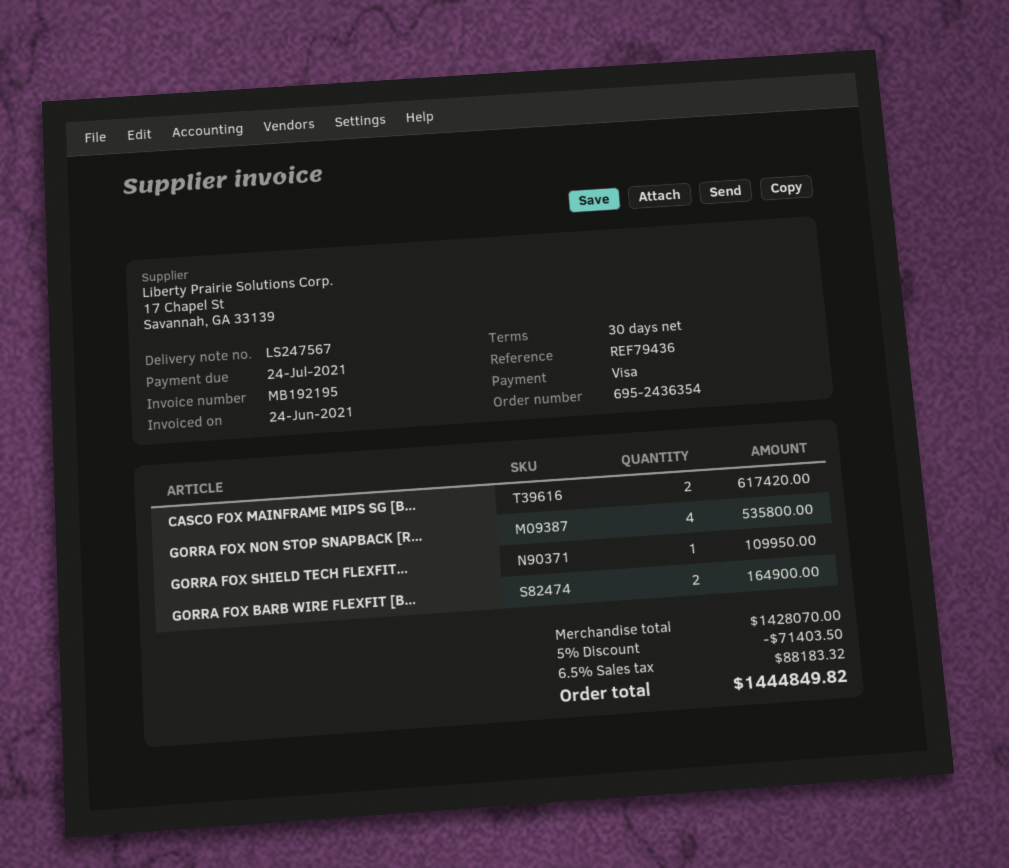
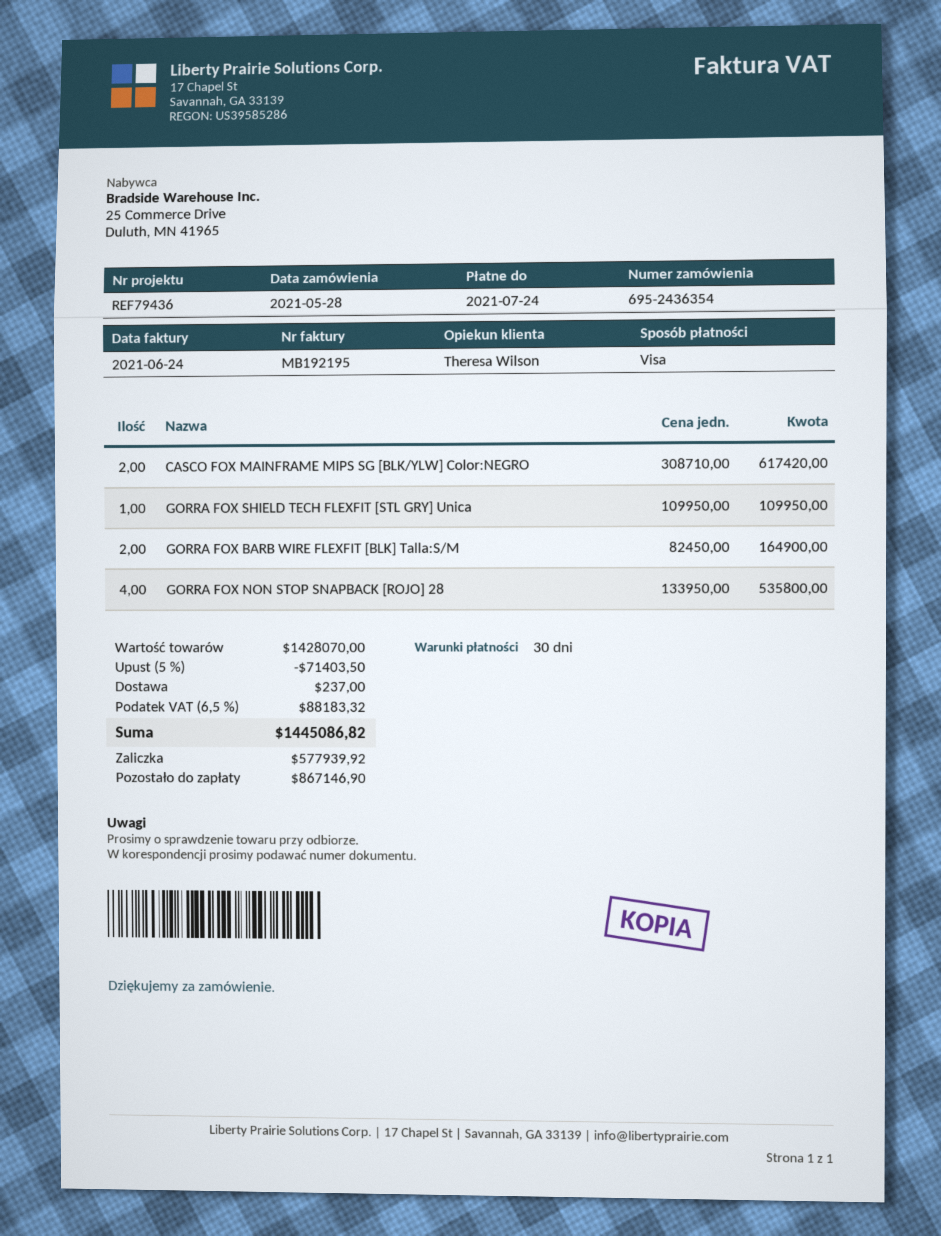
shipping: none -> 237.00
total: 1444849.82 -> 1445086.82

